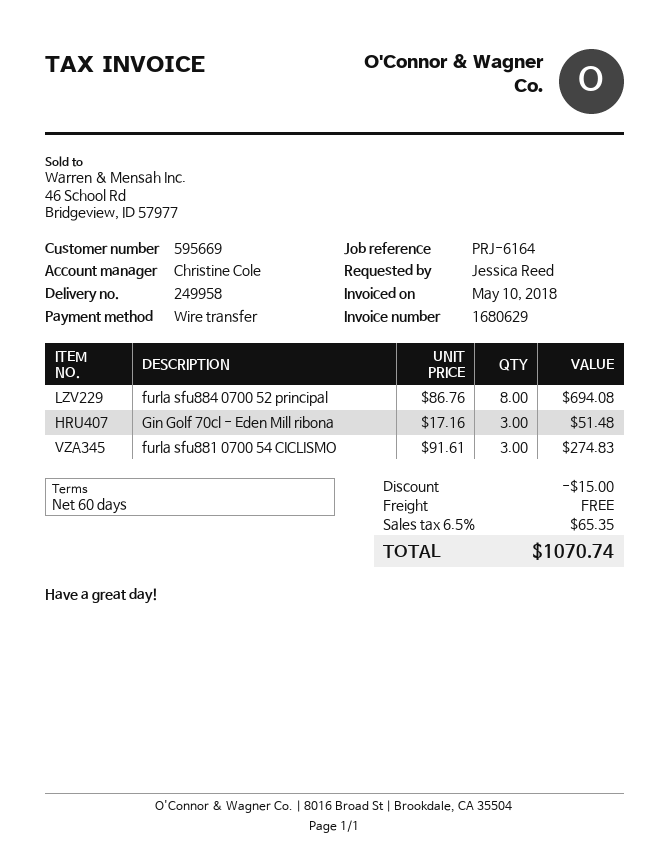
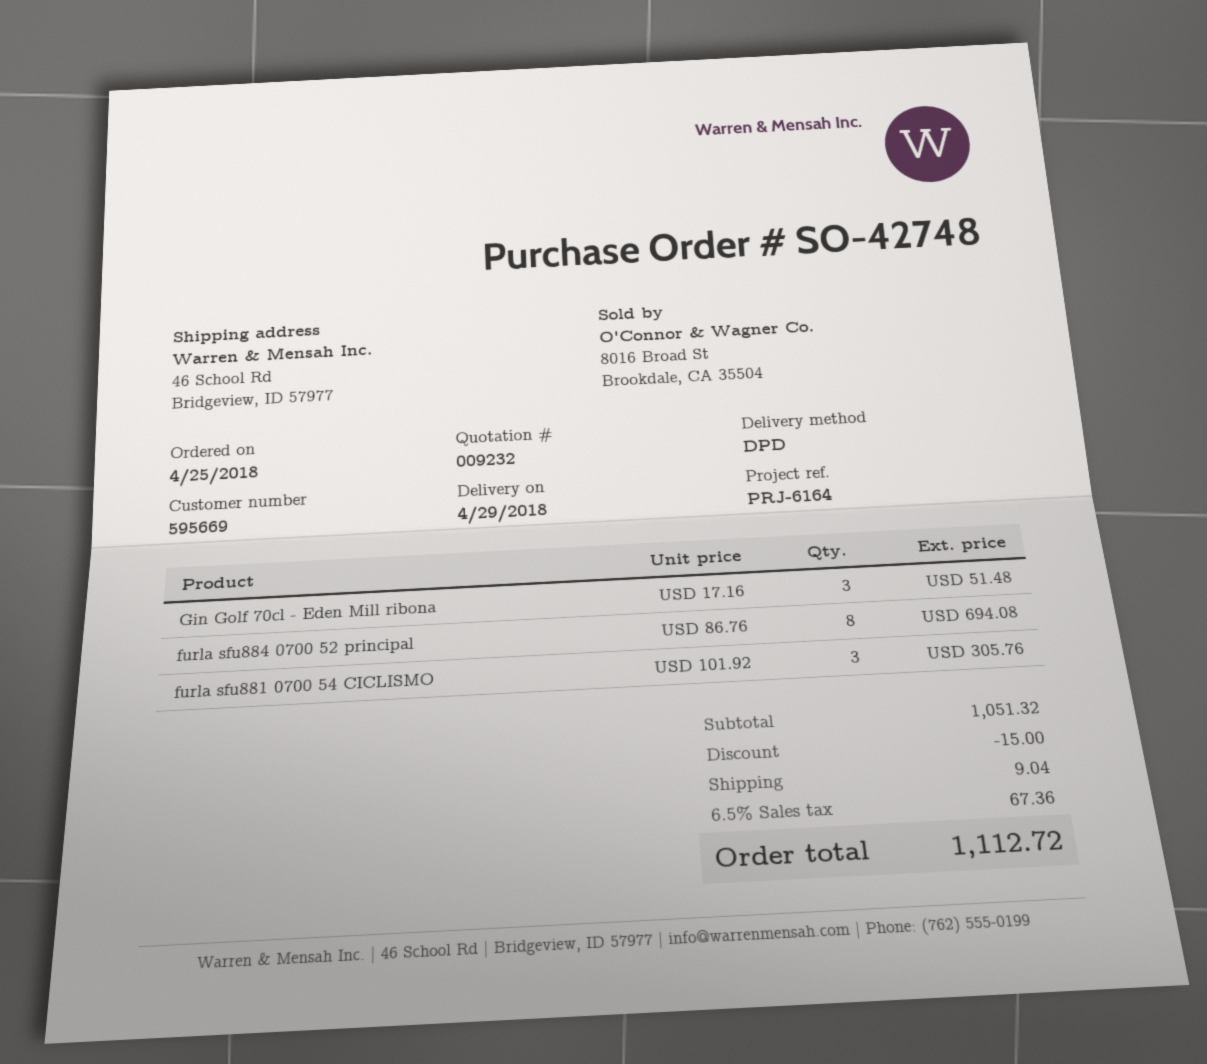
furla sfu881 0700 54 CICLISMO: 3 x 91.61 = 274.83 -> 3 x 101.92 = 305.76
shipping: 0.00 -> 9.04
tax: 6.5% = 65.35 -> 6.5% = 67.36
total: 1070.74 -> 1112.72

